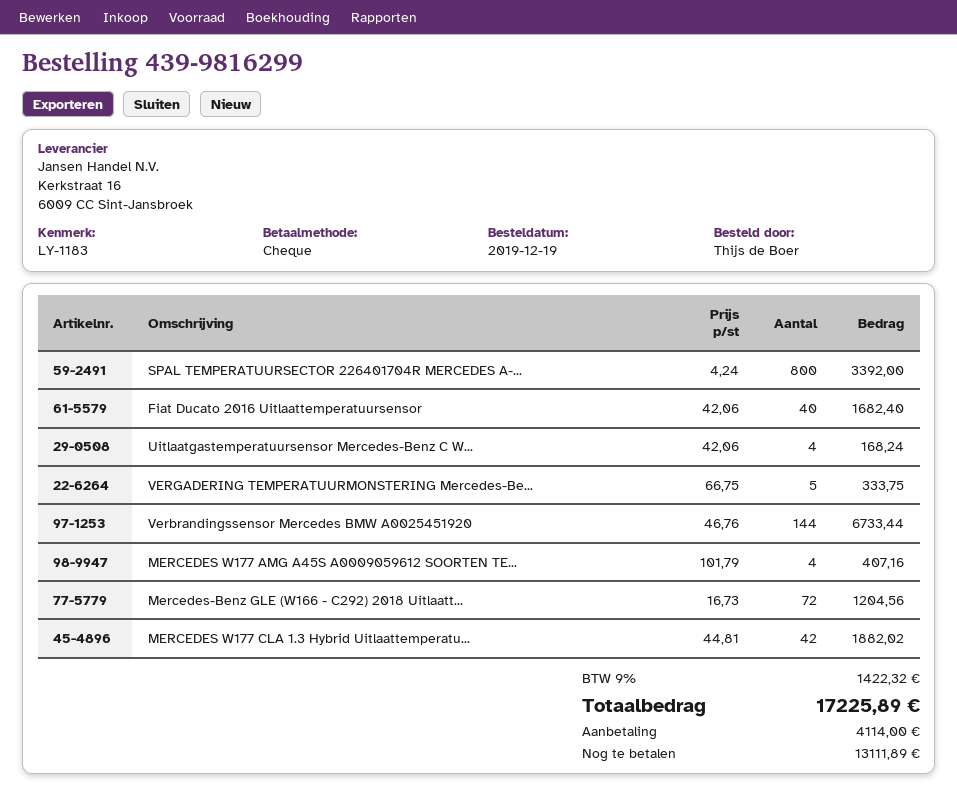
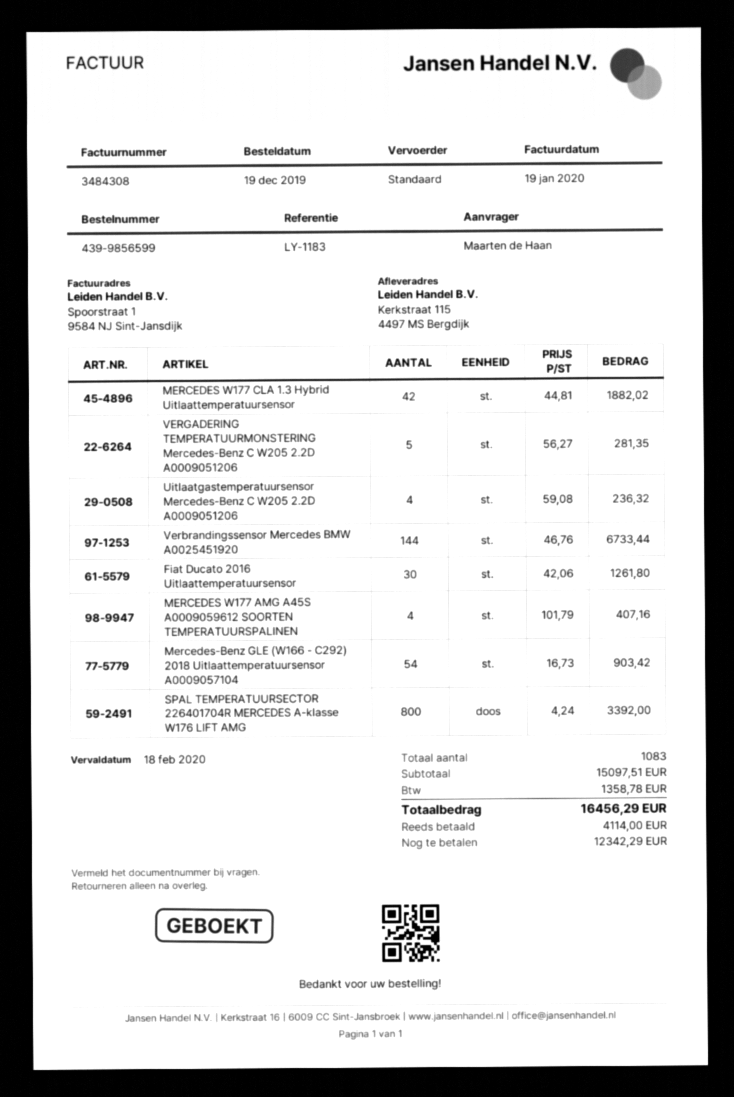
order number: 439-9816299 -> 439-9856599
ordered by: Thijs de Boer -> Maarten de Haan
Fiat Ducato 2016 Uitlaattemperatuursensor: 40 x 42.06 = 1682.40 -> 30 x 42.06 = 1261.80
Uitlaatgastemperatuursensor Mercedes-Benz C W...: 4 x 42.06 = 168.24 -> 4 x 59.08 = 236.32
VERGADERING TEMPERATUURMONSTERING Mercedes-Be...: 5 x 66.75 = 333.75 -> 5 x 56.27 = 281.35
Mercedes-Benz GLE (W166 - C292) 2018 Uitlaatt...: 72 x 16.73 = 1204.56 -> 54 x 16.73 = 903.42
tax: 1422.32 -> 1358.78
total: 17225.89 -> 16456.29
balance: 13111.89 -> 12342.29

